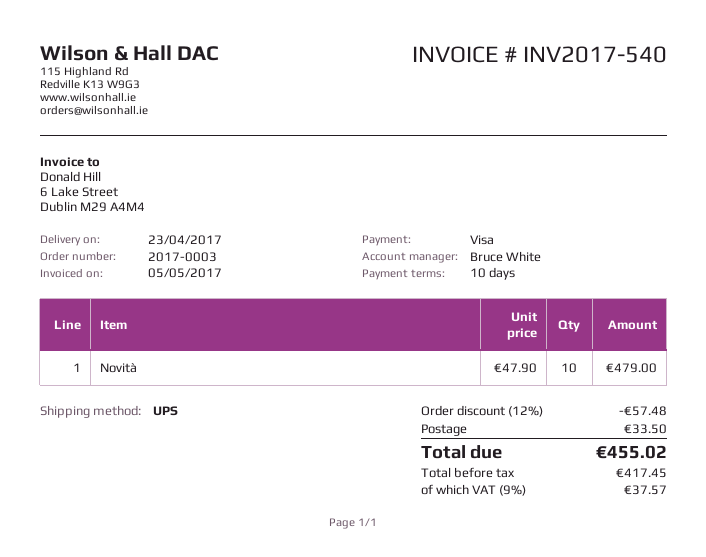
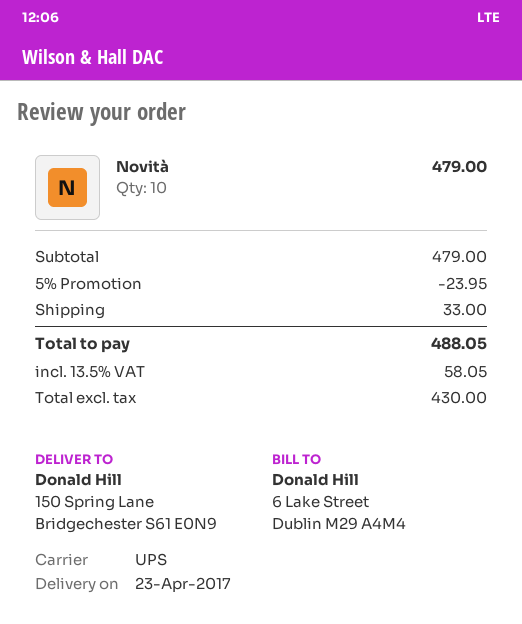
discount: 12% = 57.48 -> 5% = 23.95
shipping: 33.50 -> 33.00
net: 417.45 -> 430.00
tax: 9% = 37.57 -> 13.5% = 58.05
total: 455.02 -> 488.05

